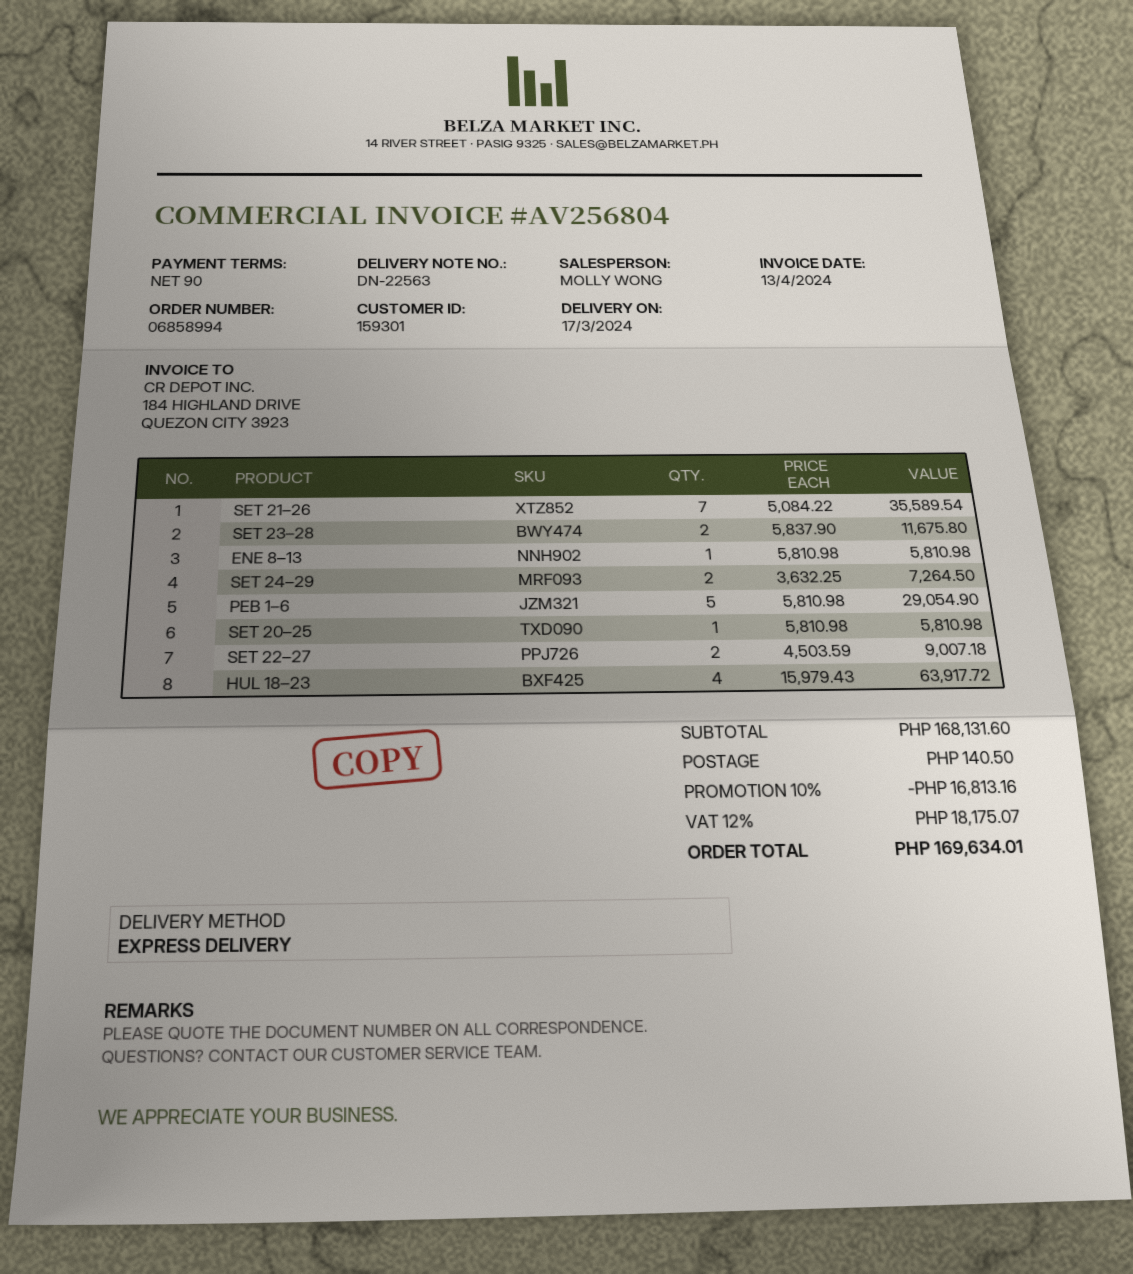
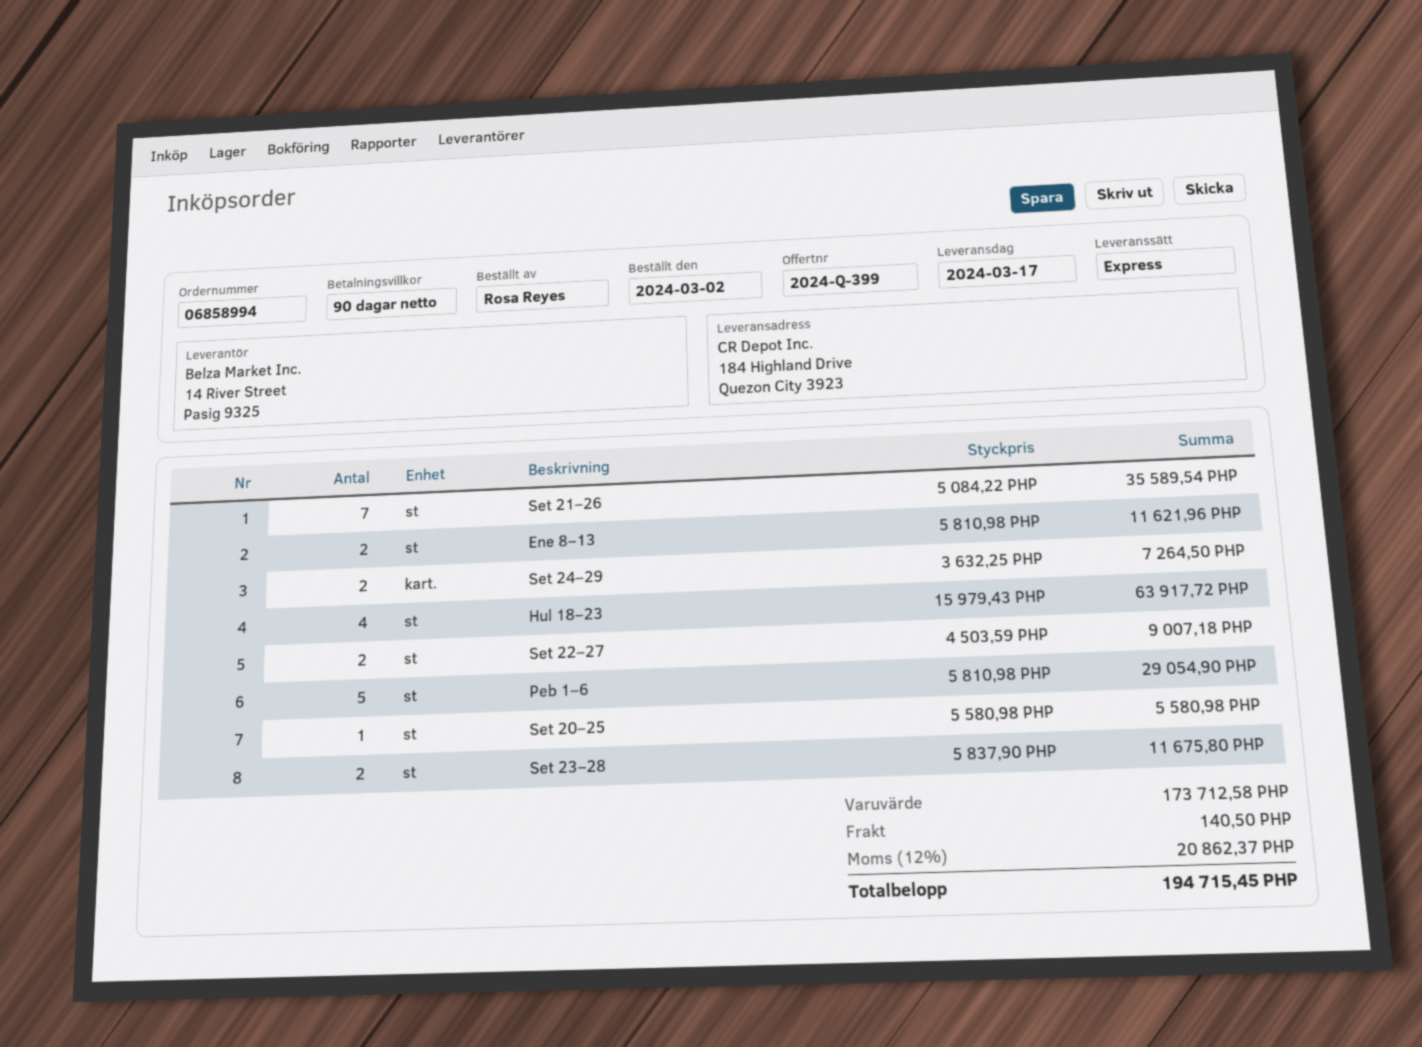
ENE 8–13: 1 x 5810.98 = 5810.98 -> 2 x 5810.98 = 11621.96
SET 20–25: 1 x 5810.98 = 5810.98 -> 1 x 5580.98 = 5580.98
subtotal: 168131.60 -> 173712.58
discount: 10% = 16813.16 -> none
tax: 12% = 18175.07 -> 12% = 20862.37
total: 169634.01 -> 194715.45

